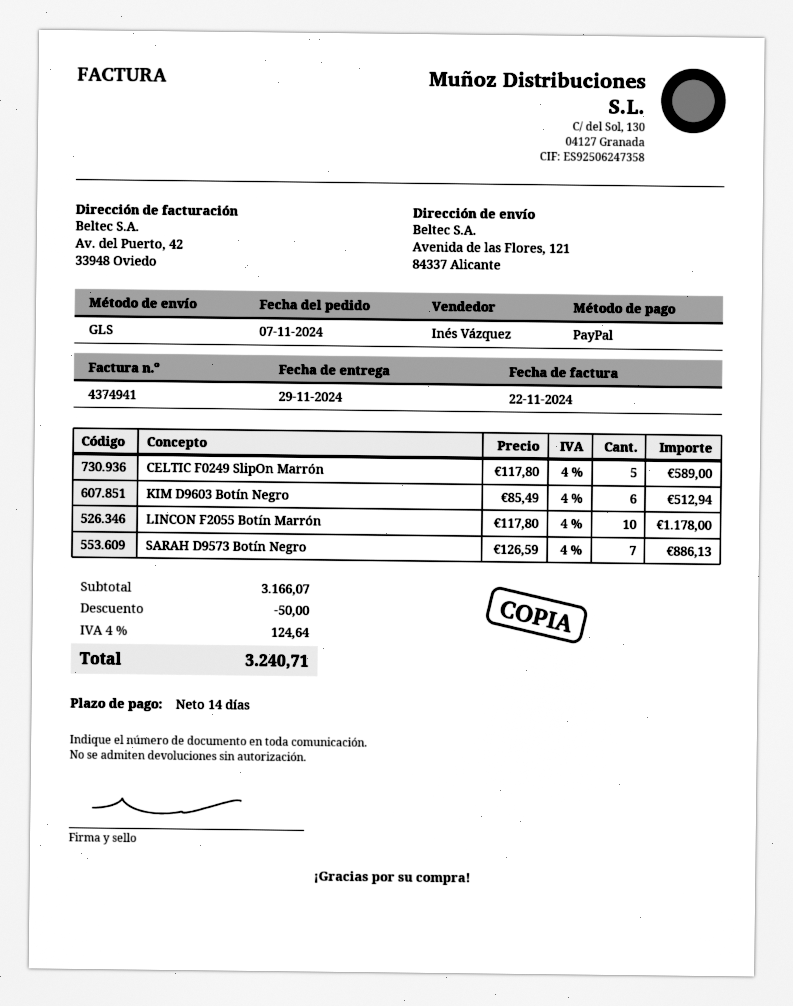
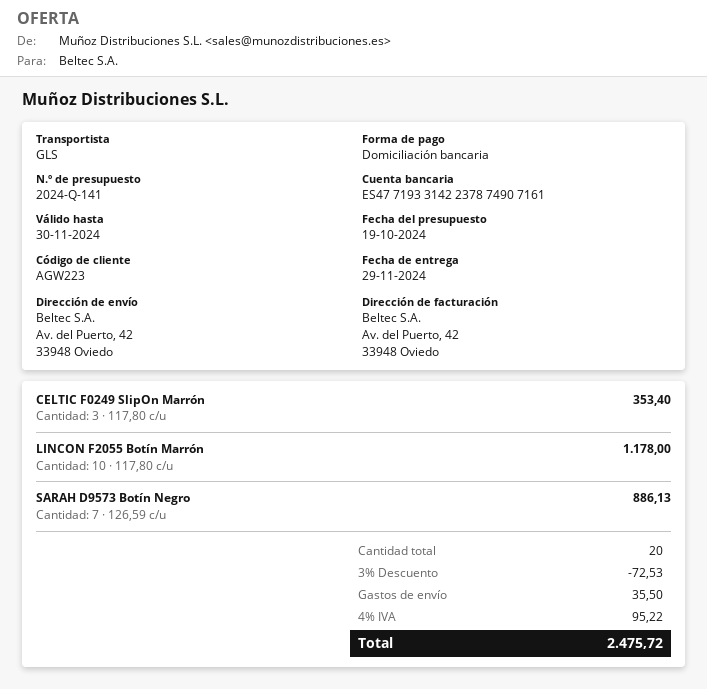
payment method: PayPal -> direct debit
ship to: Avenida de las Flores, 121, 84337 Alicante -> Av. del Puerto, 42, 33948 Oviedo
CELTIC F0249 SlipOn Marrón: 5 x 117.80 = 589.00 -> 3 x 117.80 = 353.40
KIM D9603 Botín Negro: 6 x 85.49 = 512.94 -> none
discount: 50.00 -> 72.53
shipping: none -> 35.50
tax: 4% = 124.64 -> 4% = 95.22
total: 3240.71 -> 2475.72

